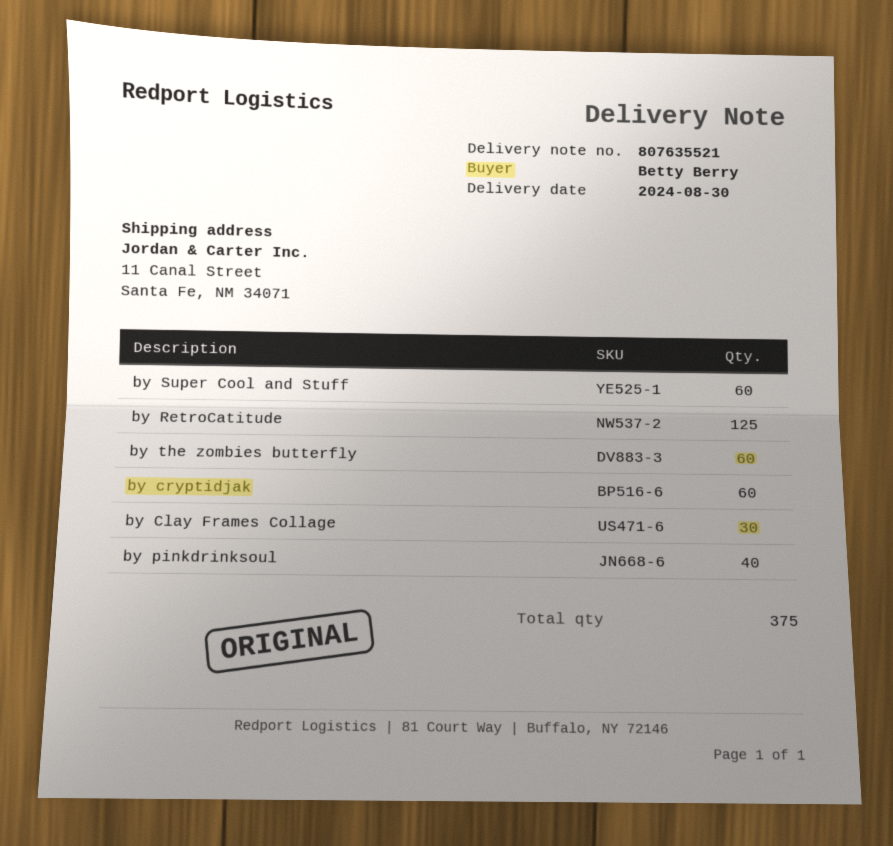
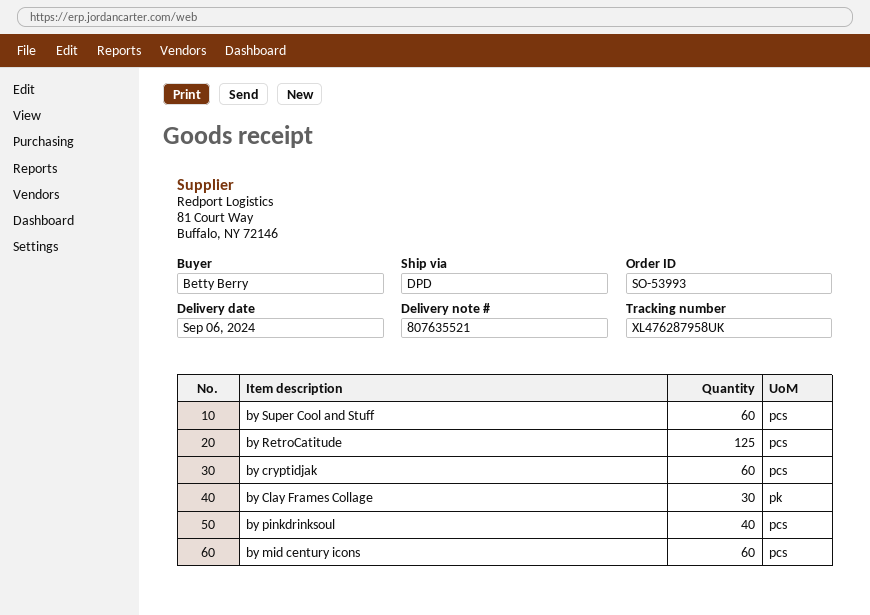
delivery date: 2024-08-30 -> 2024-09-06
by the zombies butterfly: 60 -> none
by mid century icons: none -> 60

